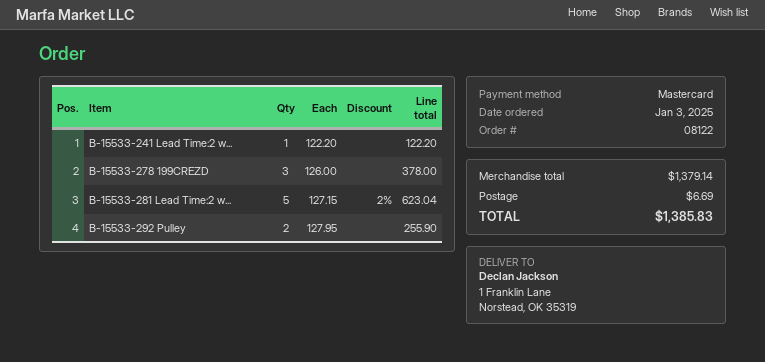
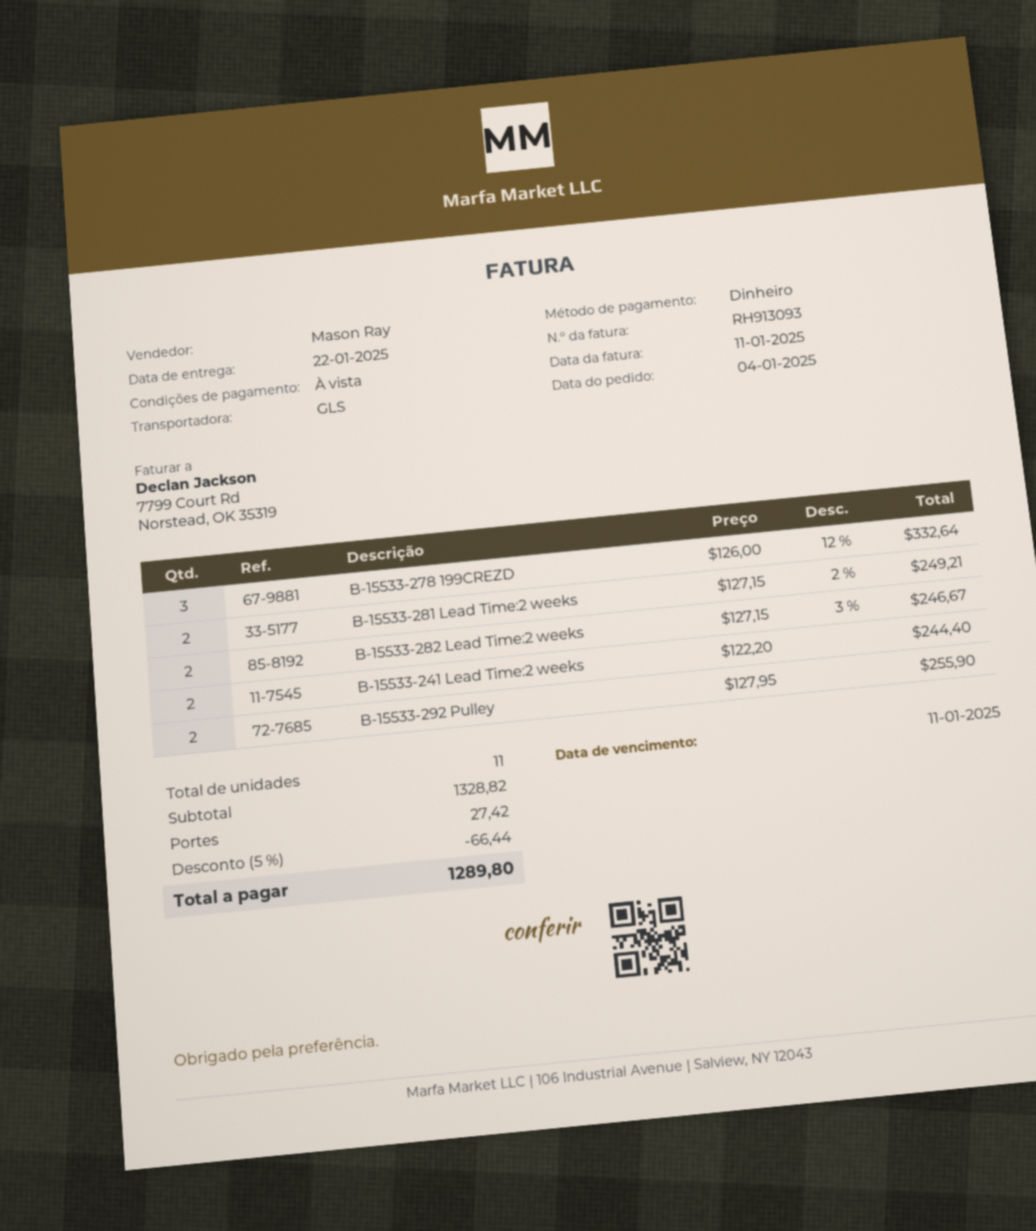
order date: 2025-01-03 -> 2025-01-04
payment method: Mastercard -> cash
B-15533-241 Lead Time:2 w...: 1 x 122.20 = 122.20 -> 2 x 122.20 = 244.40
B-15533-278 199CREZD: 3 x 126.00 = 378.00 -> 3 x 126.00 - 12% = 332.64
B-15533-281 Lead Time:2 w...: 5 x 127.15 - 2% = 623.04 -> 2 x 127.15 - 2% = 249.21
B-15533-282 Lead Time:2 weeks: none -> 2 x 127.15 - 3% = 246.67
subtotal: 1379.14 -> 1328.82
discount: none -> 5% = 66.44
shipping: 6.69 -> 27.42
total: 1385.83 -> 1289.80

